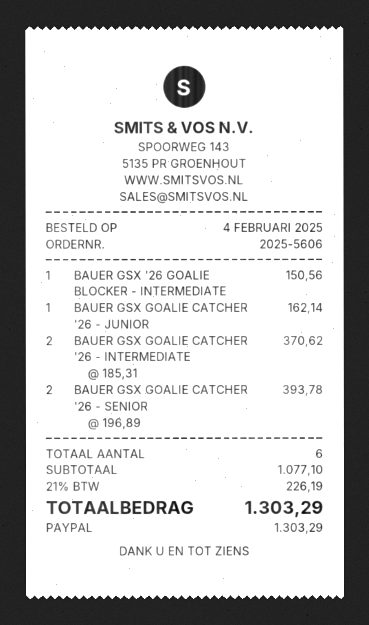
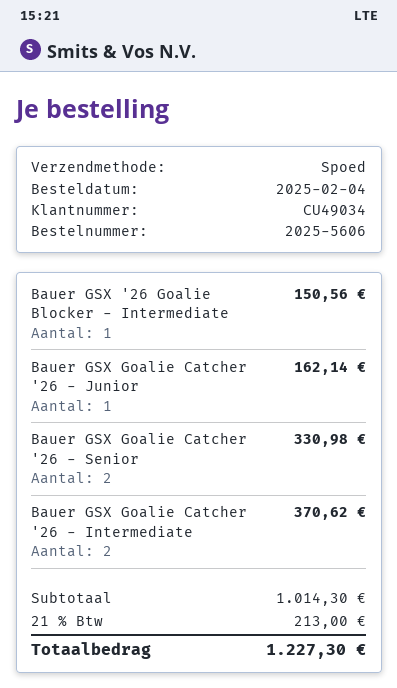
BAUER GSX GOALIE CATCHER '26 - SENIOR: 2 for 393.78 -> 2 for 330.98
subtotal: 1077.10 -> 1014.30
tax: 21% = 226.19 -> 21% = 213.00
total: 1303.29 -> 1227.30

